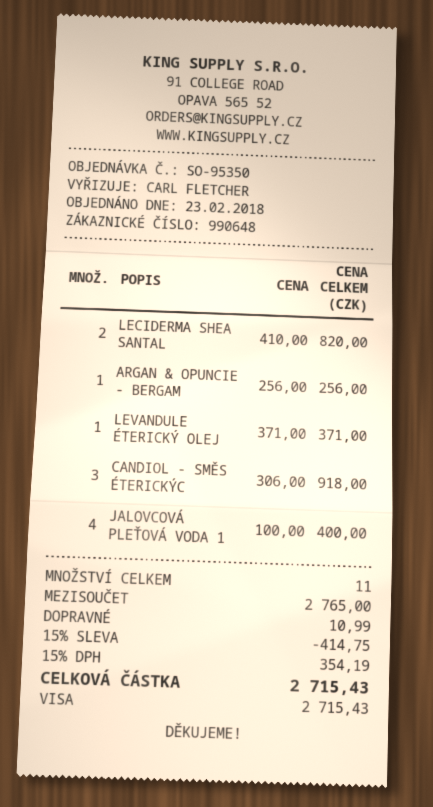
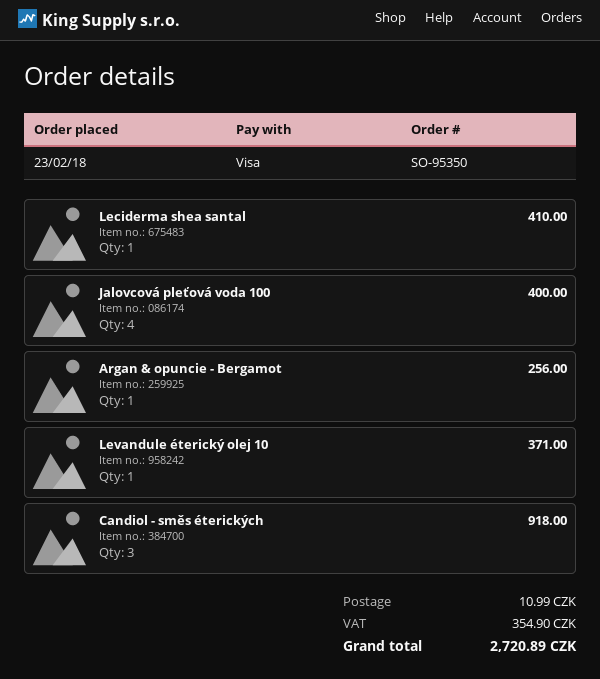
LECIDERMA SHEA SANTAL: 2 for 820.00 -> 1 for 410.00
discount: 15% = 414.75 -> none
tax: 354.19 -> 354.90
total: 2715.43 -> 2720.89

